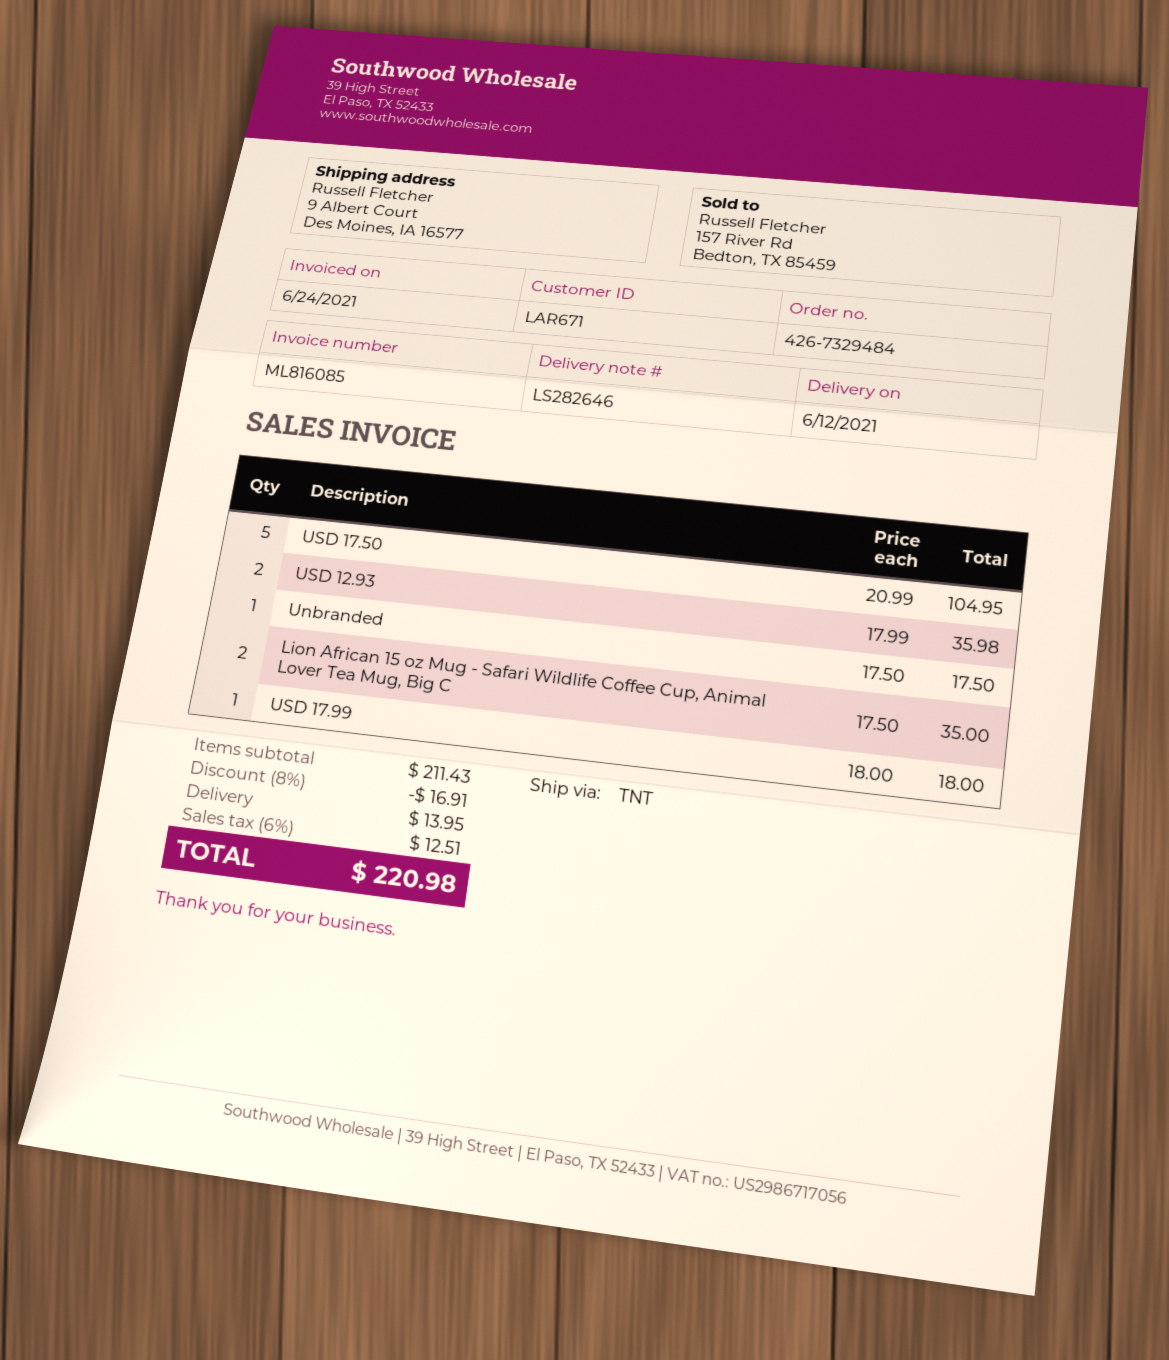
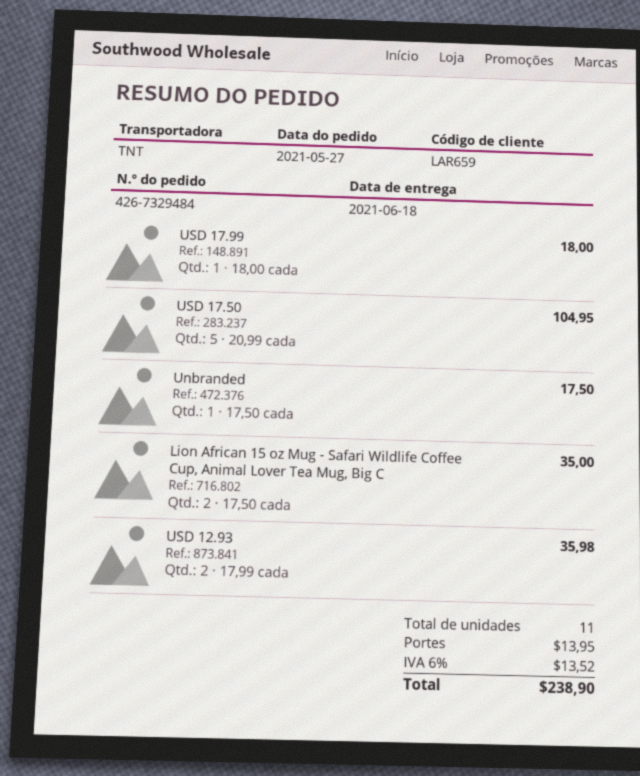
delivery date: 2021-06-12 -> 2021-06-18
customer number: LAR671 -> LAR659
discount: 8% = 16.91 -> none
tax: 6% = 12.51 -> 6% = 13.52
total: 220.98 -> 238.90

